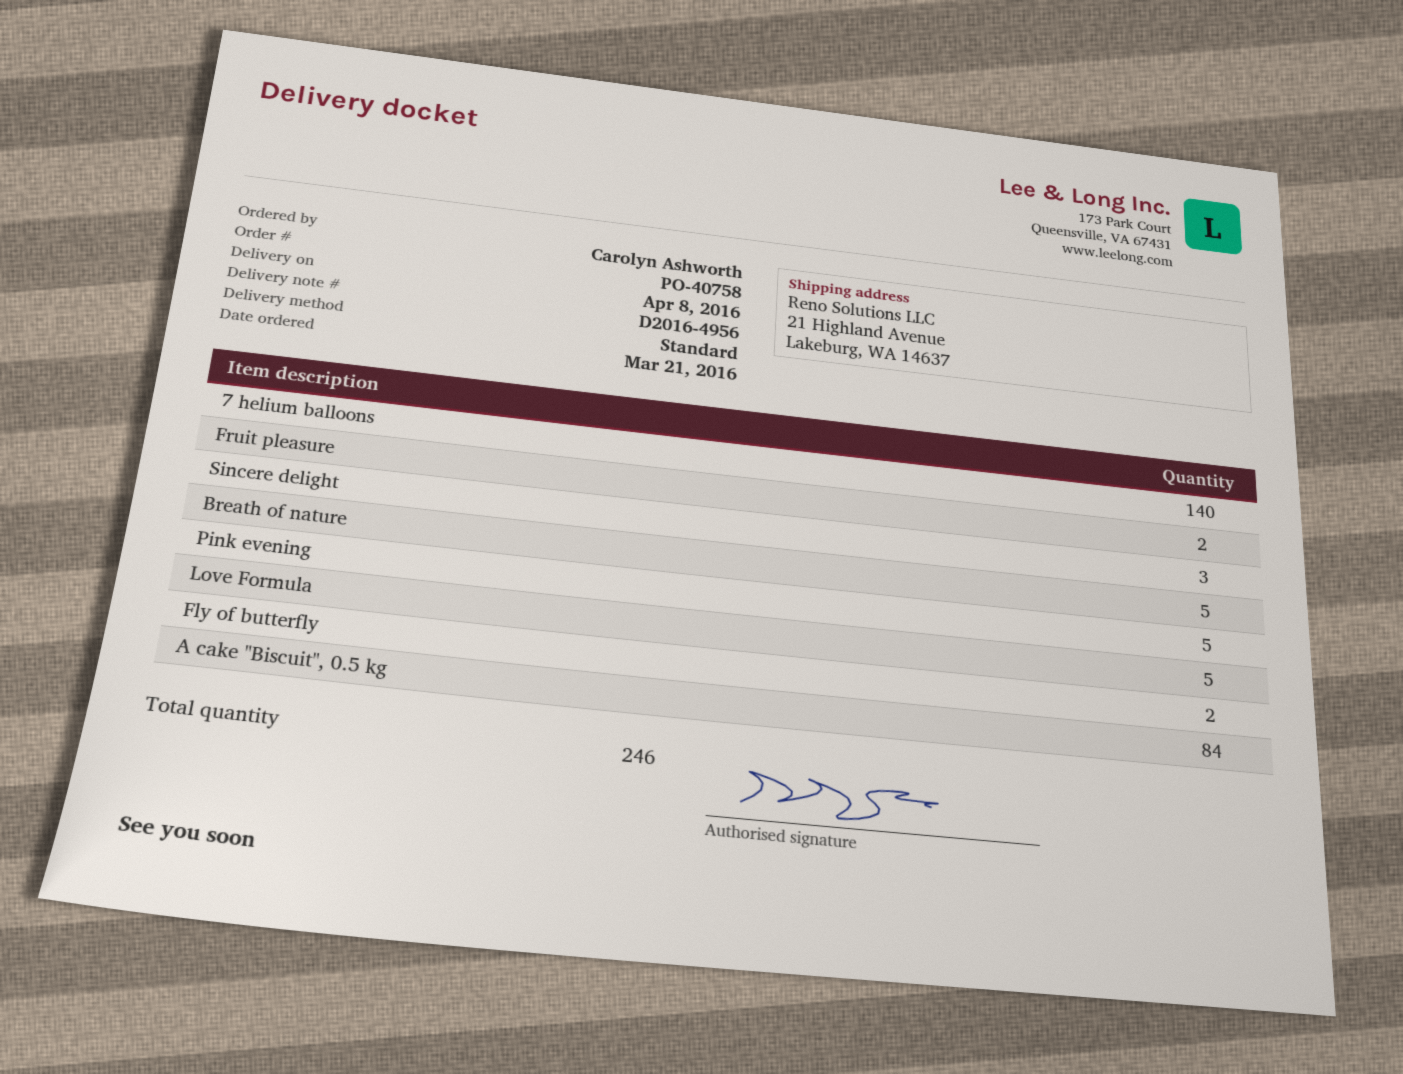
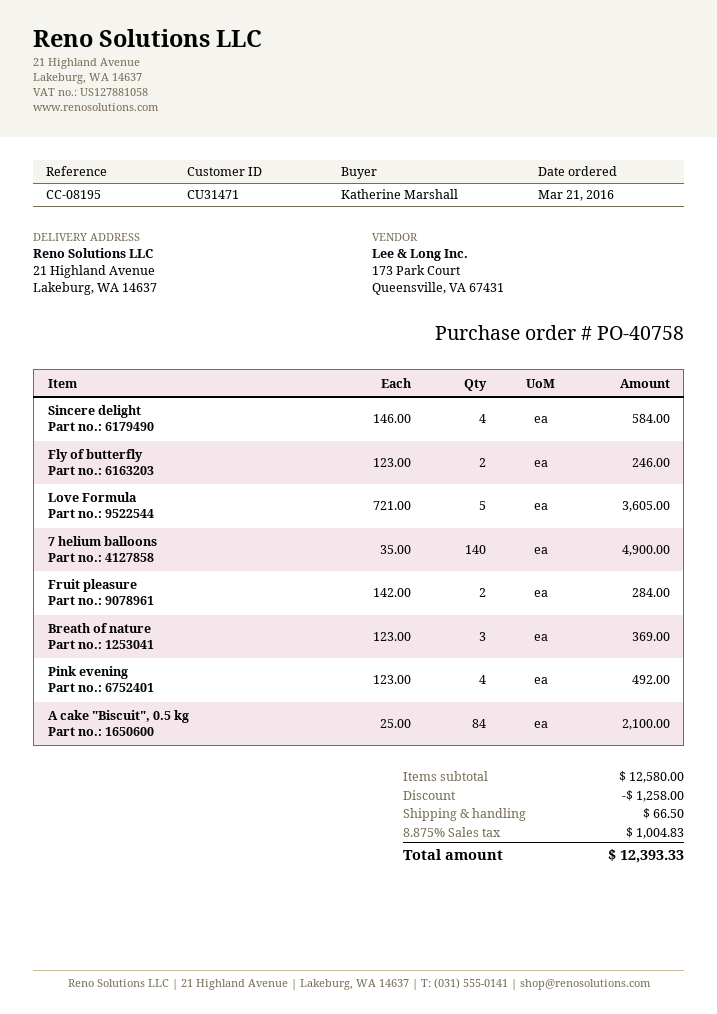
ordered by: Carolyn Ashworth -> Katherine Marshall
Sincere delight: 3 -> 4
Breath of nature: 5 -> 3
Pink evening: 5 -> 4

